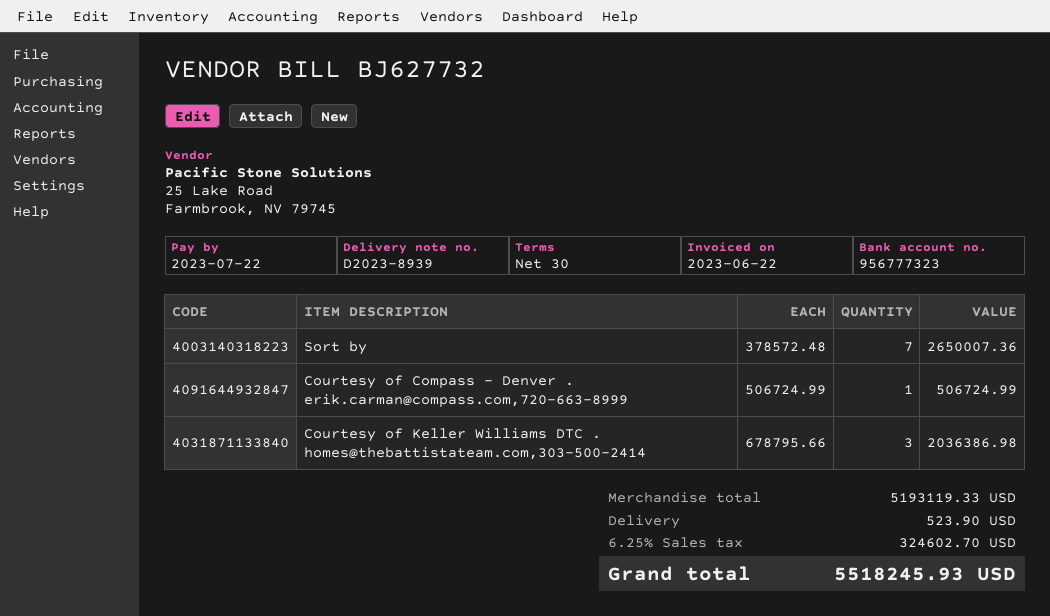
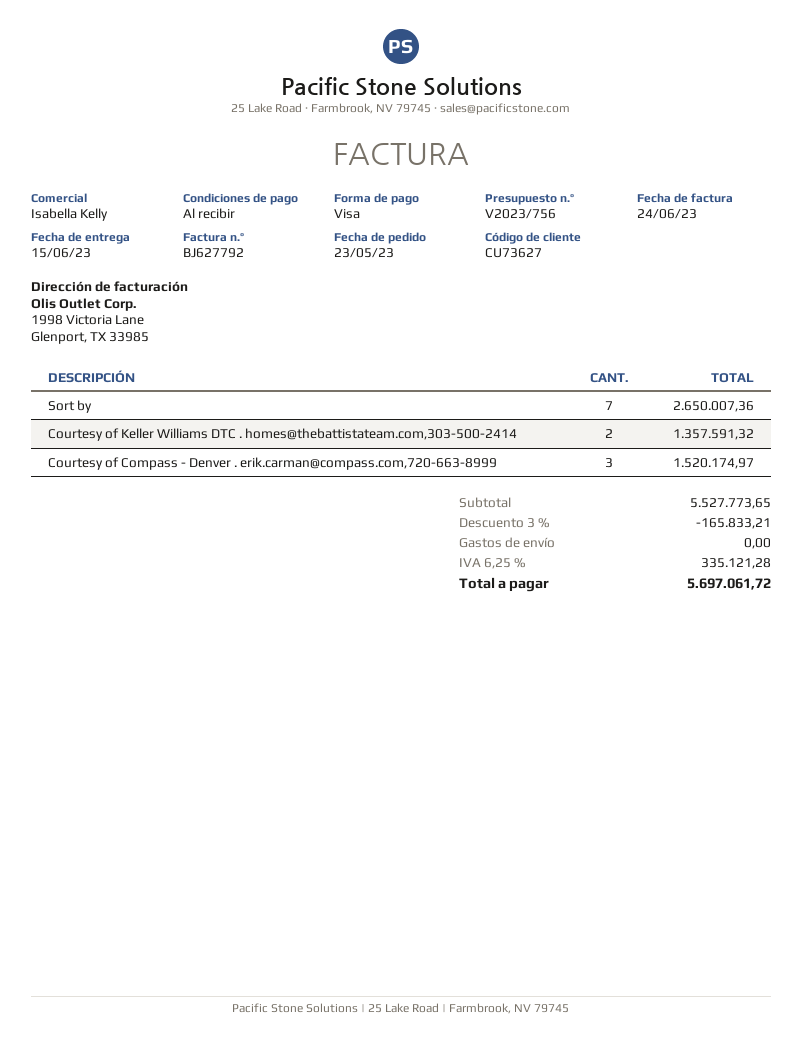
invoice number: BJ627732 -> BJ627792
invoice date: 2023-06-22 -> 2023-06-24
payment terms: 30 days -> on receipt
Courtesy of Compass - Denver . erik.carman@compass.com,720-663-8999: 1 for 506724.99 -> 3 for 1520174.97
Courtesy of Keller Williams DTC . homes@thebattistateam.com,303-500-2414: 3 for 2036386.98 -> 2 for 1357591.32
subtotal: 5193119.33 -> 5527773.65
discount: none -> 3% = 165833.21
shipping: 523.90 -> 0.00
tax: 6.25% = 324602.70 -> 6.25% = 335121.28
total: 5518245.93 -> 5697061.72

